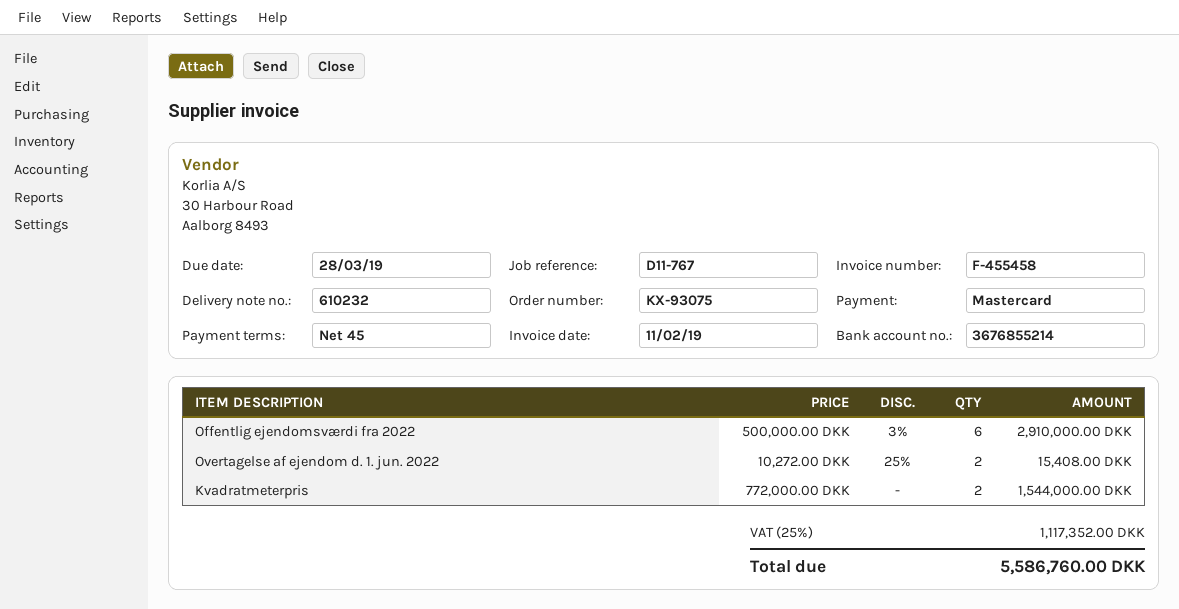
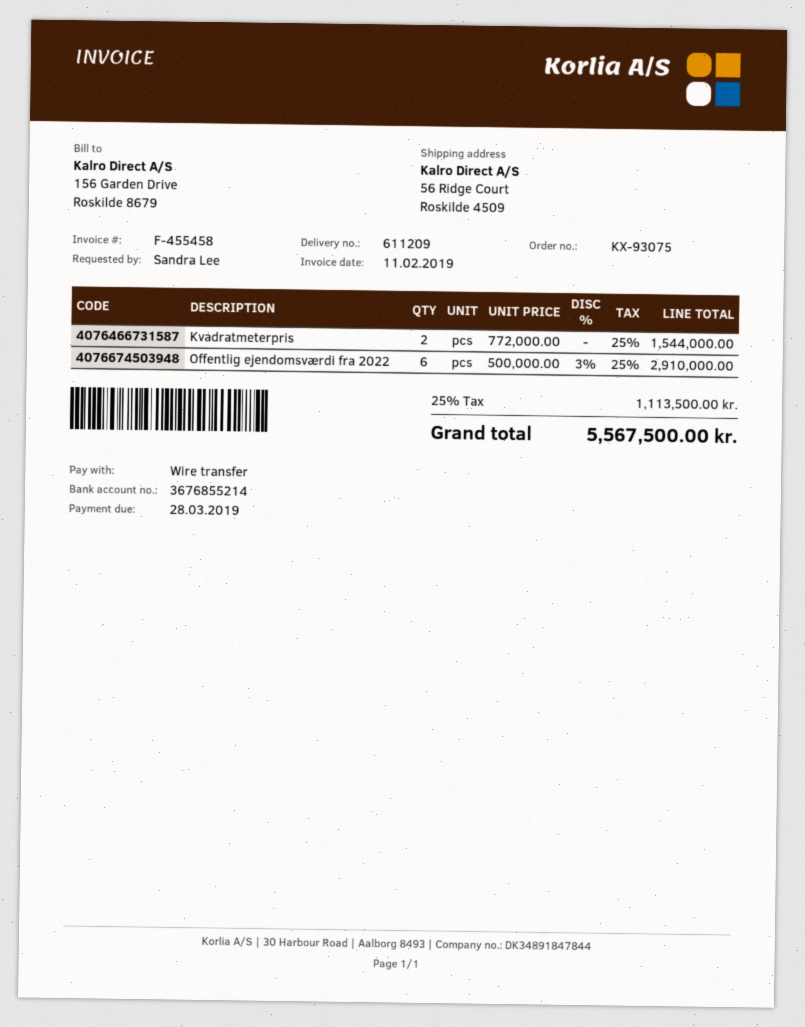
delivery note number: 610232 -> 611209
payment method: Mastercard -> bank transfer
Overtagelse af ejendom d. 1. jun. 2022: 2 x 10272.00 - 25% = 15408.00 -> none
tax: 25% = 1117352.00 -> 25% = 1113500.00
total: 5586760.00 -> 5567500.00

